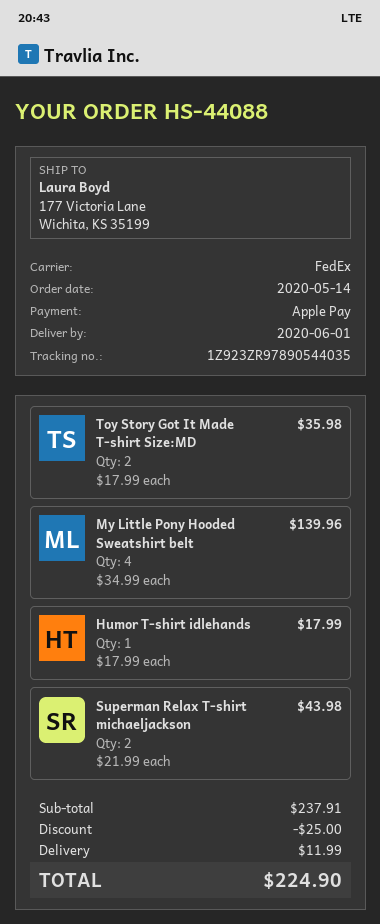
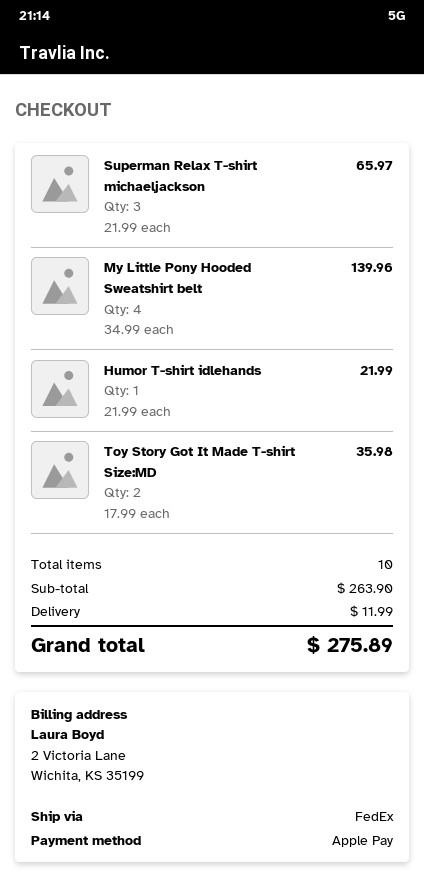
Humor T-shirt idlehands: 1 x 17.99 = 17.99 -> 1 x 21.99 = 21.99
Superman Relax T-shirt michaeljackson: 2 x 21.99 = 43.98 -> 3 x 21.99 = 65.97
subtotal: 237.91 -> 263.90
discount: 25.00 -> none
total: 224.90 -> 275.89

